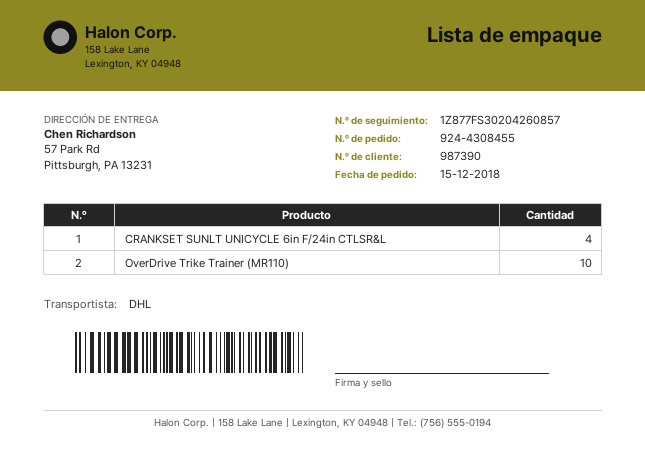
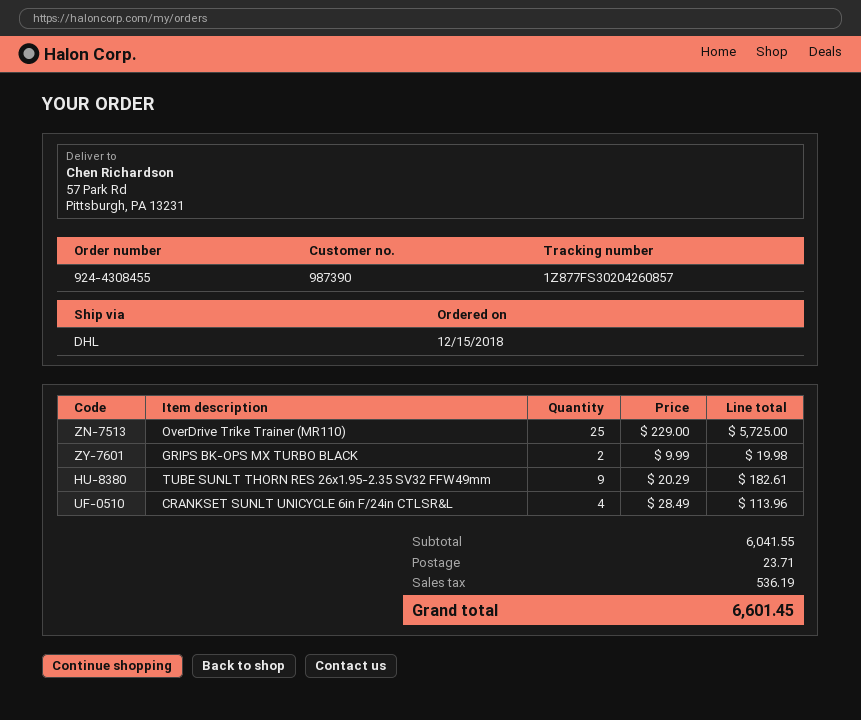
OverDrive Trike Trainer (MR110): 10 -> 25
GRIPS BK-OPS MX TURBO BLACK: none -> 2
TUBE SUNLT THORN RES 26x1.95-2.35 SV32 FFW49mm: none -> 9

